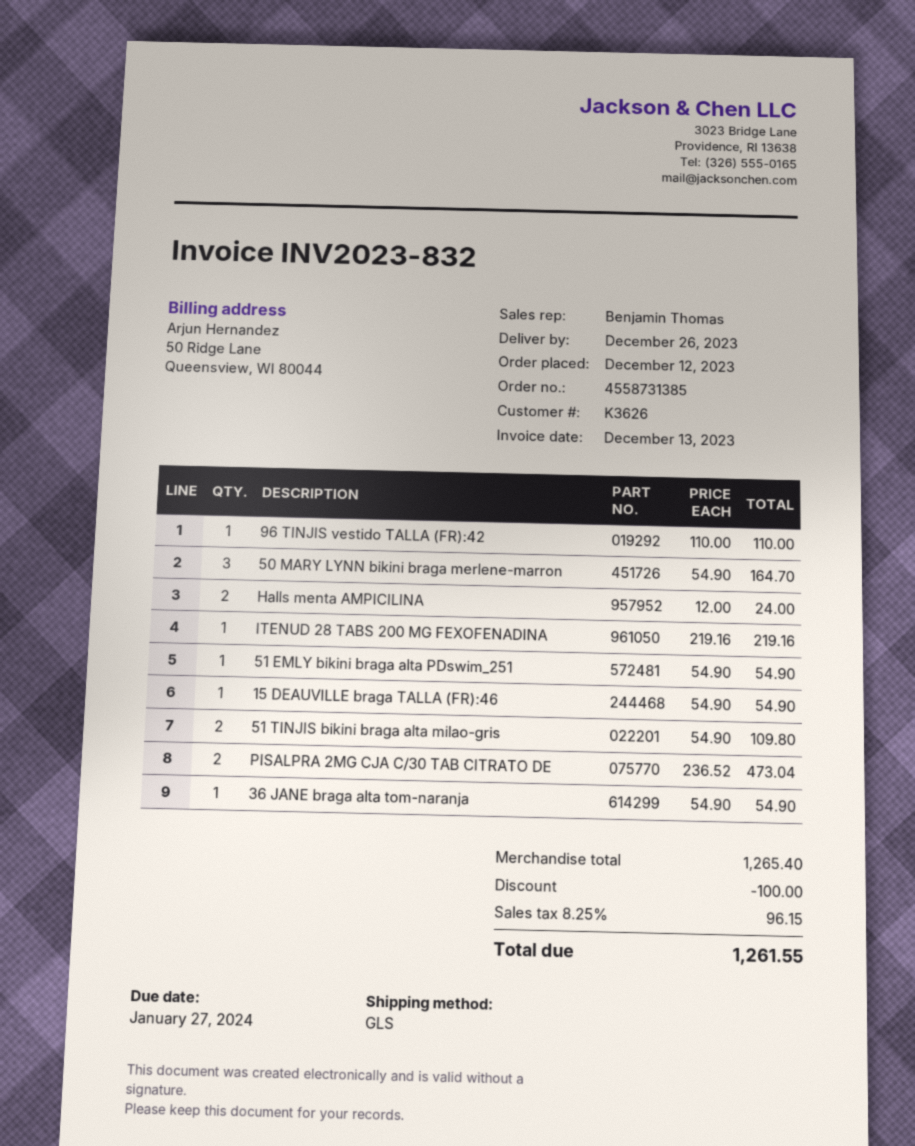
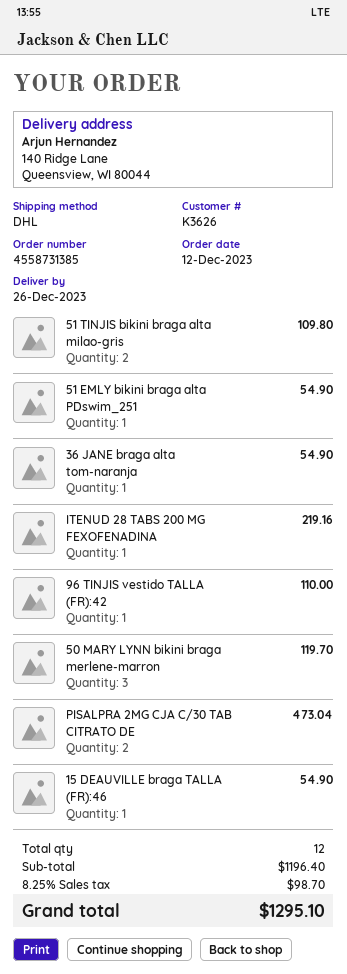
shipping method: GLS -> DHL
50 MARY LYNN bikini braga merlene-marron: 3 for 164.70 -> 3 for 119.70
Halls menta AMPICILINA: 2 for 24.00 -> none
subtotal: 1265.40 -> 1196.40
discount: 100.00 -> none
tax: 8.25% = 96.15 -> 8.25% = 98.70
total: 1261.55 -> 1295.10

